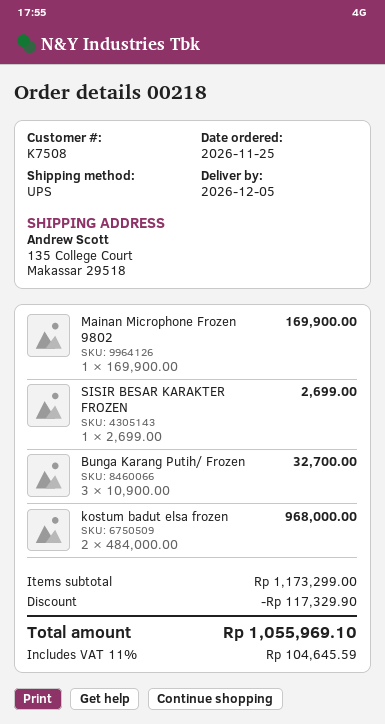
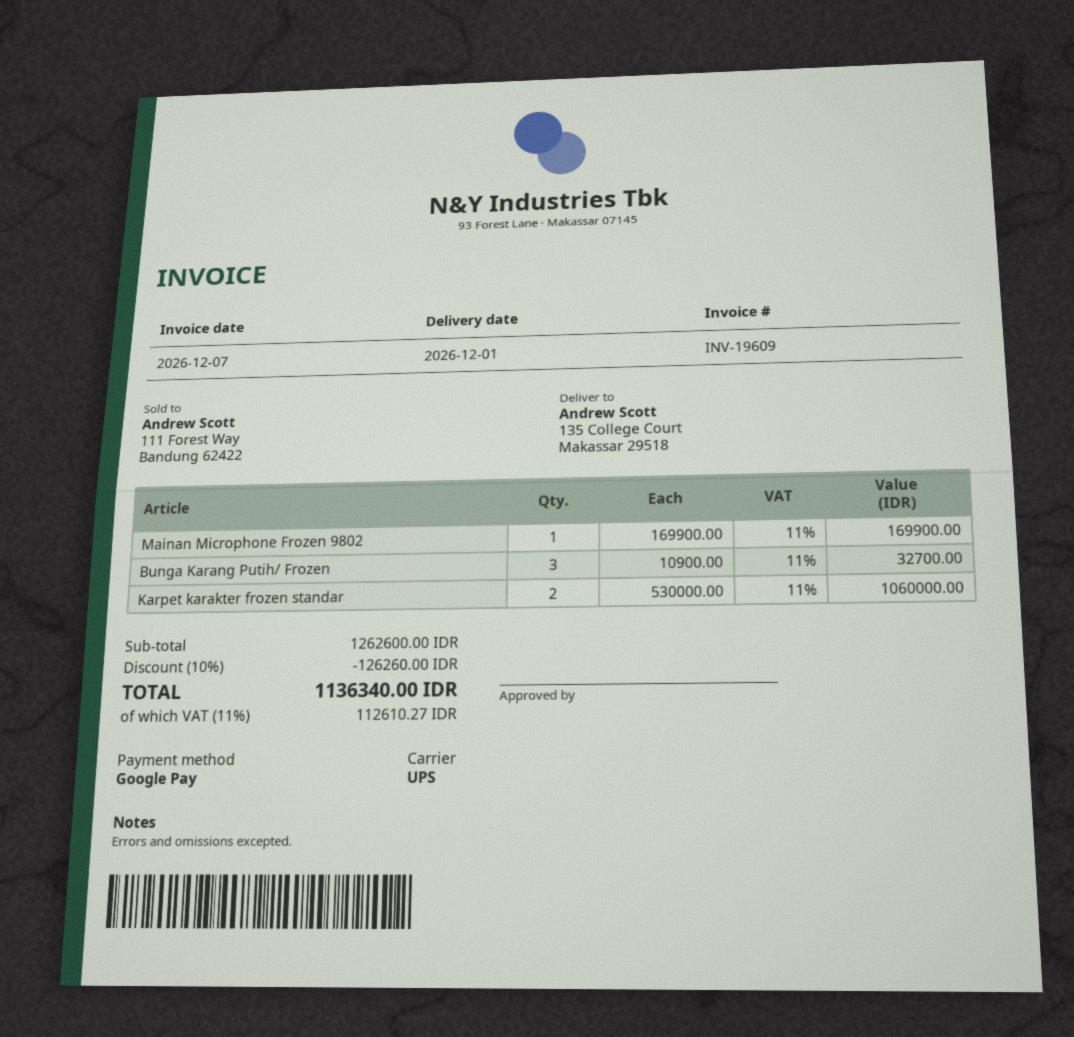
delivery date: 2026-12-05 -> 2026-12-01
SISIR BESAR KARAKTER FROZEN: 1 x 2699.00 = 2699.00 -> none
kostum badut elsa frozen: 2 x 484000.00 = 968000.00 -> none
Karpet karakter frozen standar: none -> 2 x 530000.00 = 1060000.00
subtotal: 1173299.00 -> 1262600.00
discount: 117329.90 -> 126260.00
tax: 11% = 104645.59 -> 11% = 112610.27
total: 1055969.10 -> 1136340.00

